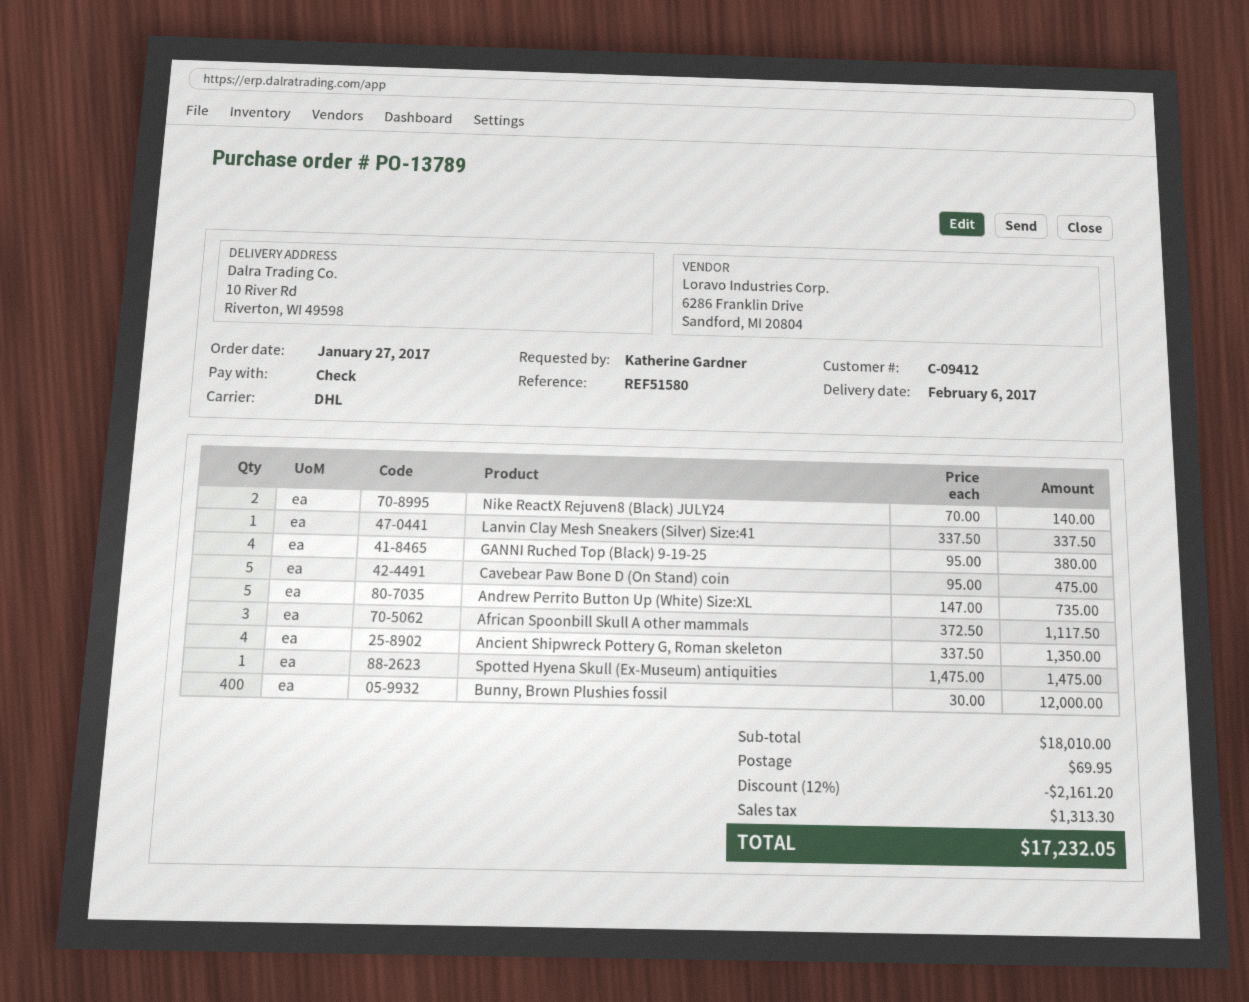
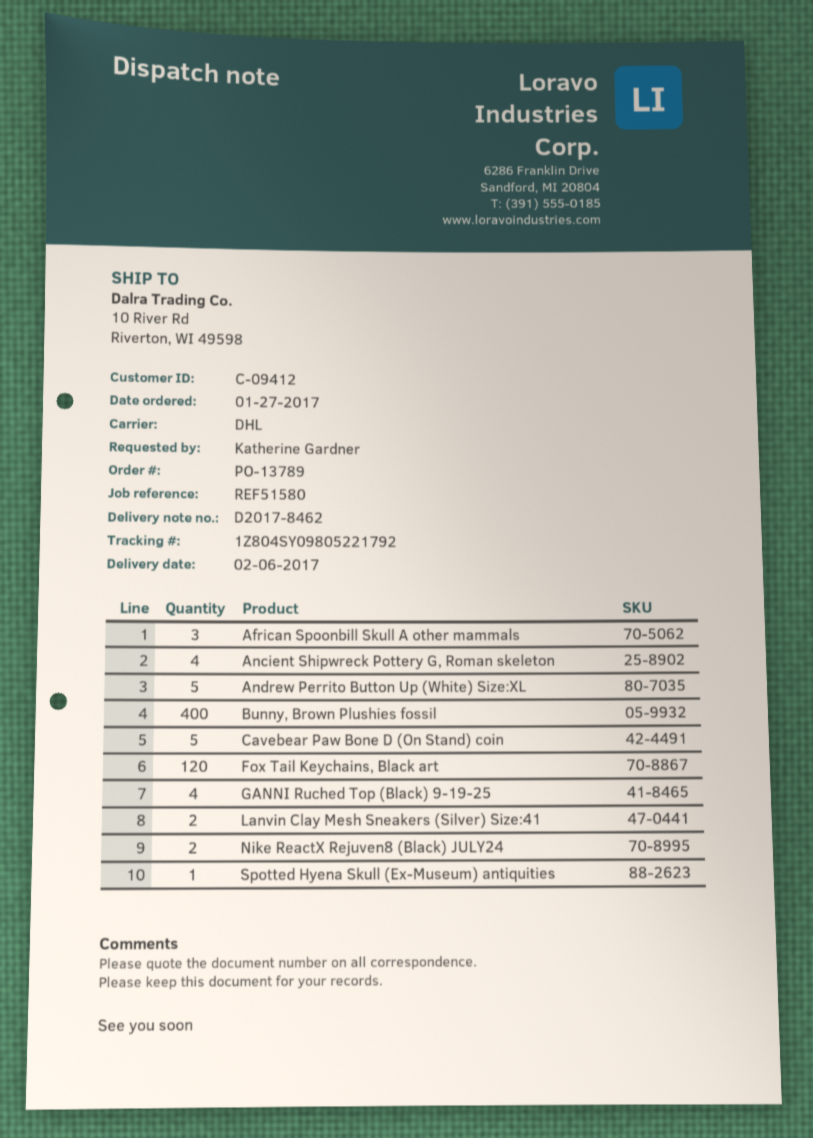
Lanvin Clay Mesh Sneakers (Silver) Size:41: 1 -> 2
Fox Tail Keychains, Black art: none -> 120

